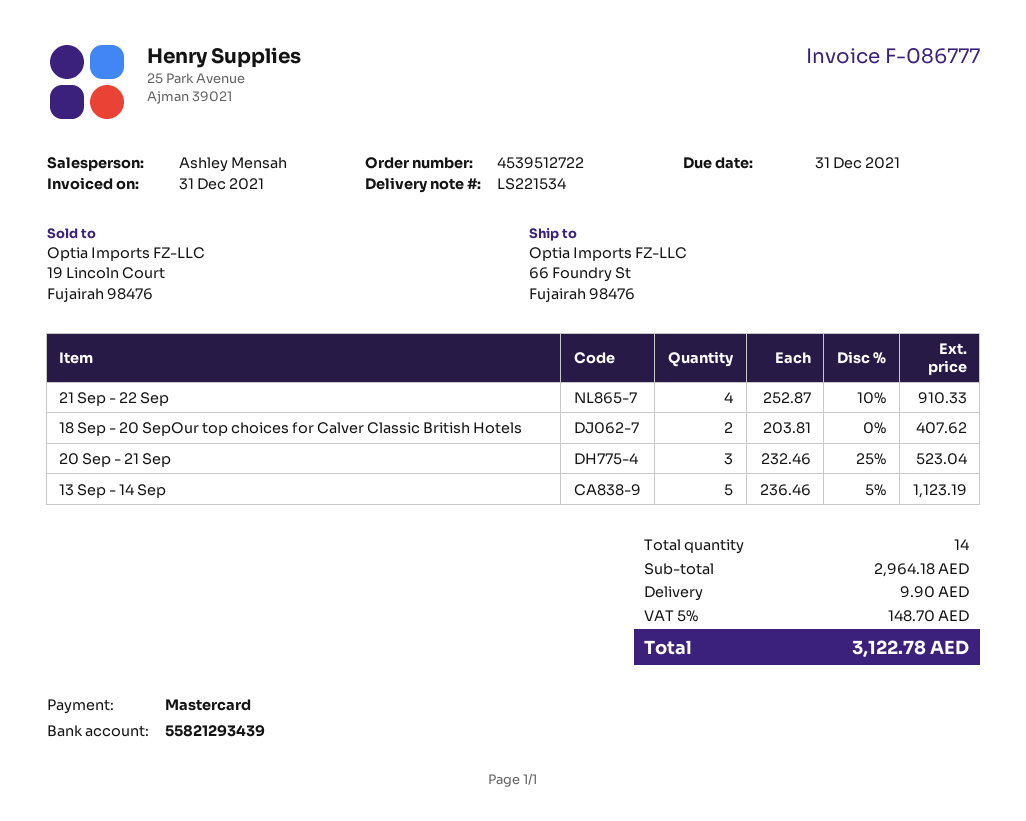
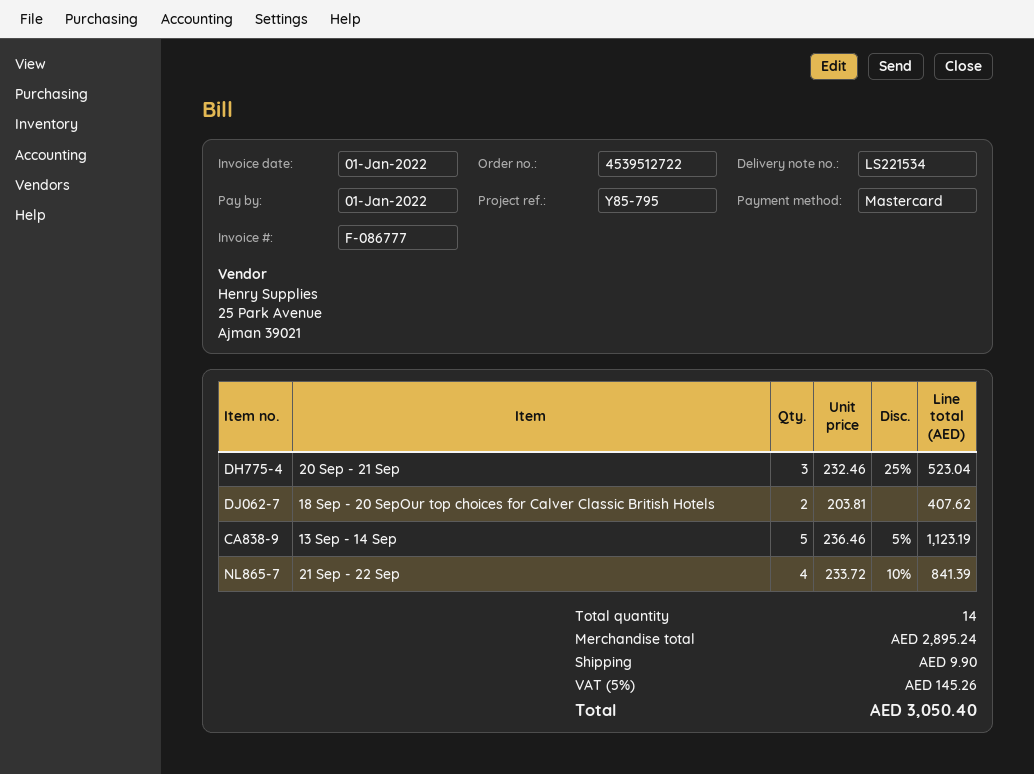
invoice date: 2021-12-31 -> 2022-01-01
due date: 2021-12-31 -> 2022-01-01
21 Sep - 22 Sep: 4 x 252.87 - 10% = 910.33 -> 4 x 233.72 - 10% = 841.39
subtotal: 2964.18 -> 2895.24
tax: 5% = 148.70 -> 5% = 145.26
total: 3122.78 -> 3050.40

